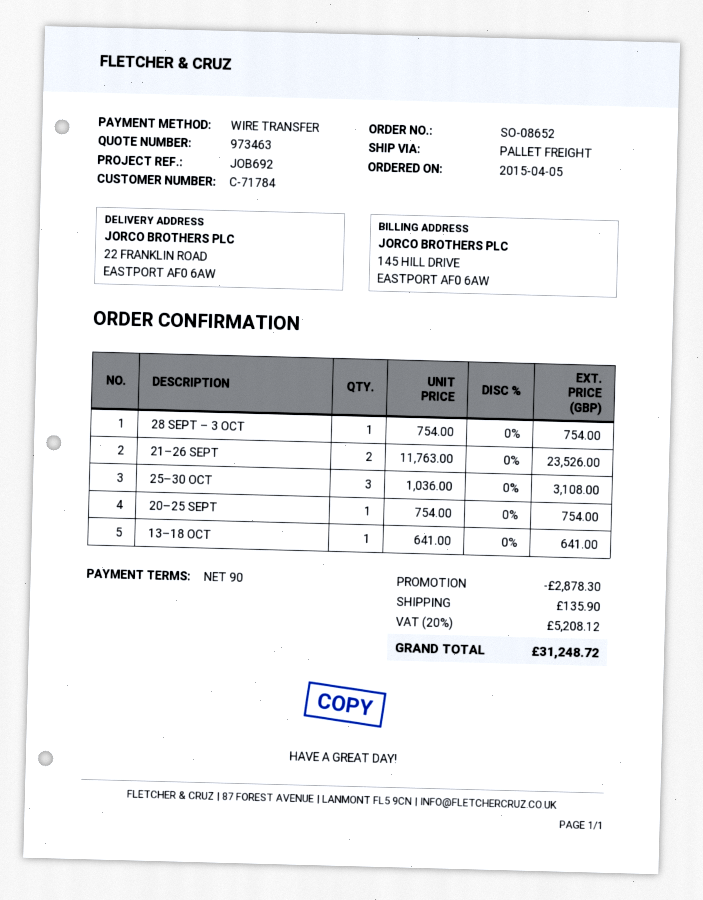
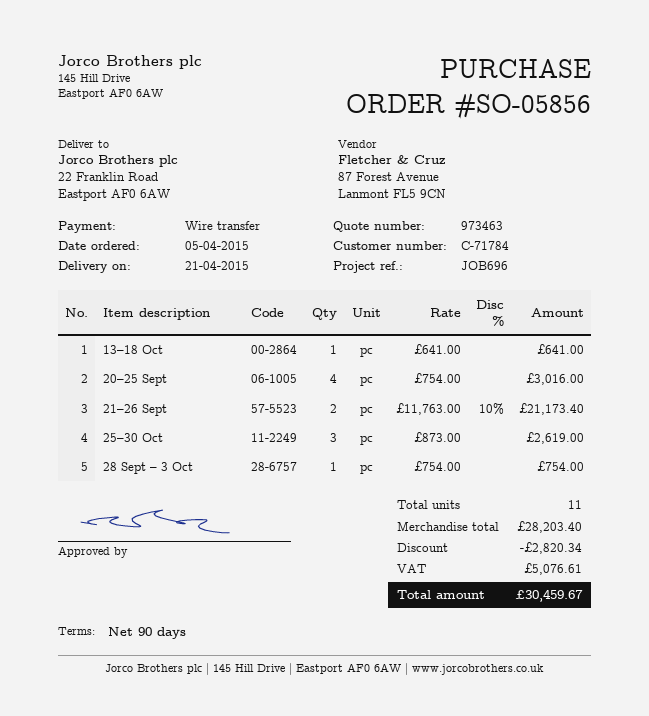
order number: SO-08652 -> SO-05856
reference: JOB692 -> JOB696
21–26 SEPT: 2 x 11763.00 = 23526.00 -> 2 x 11763.00 - 10% = 21173.40
25–30 OCT: 3 x 1036.00 = 3108.00 -> 3 x 873.00 = 2619.00
20–25 SEPT: 1 x 754.00 = 754.00 -> 4 x 754.00 = 3016.00
discount: 2878.30 -> 2820.34
shipping: 135.90 -> none
tax: 5208.12 -> 5076.61
total: 31248.72 -> 30459.67

